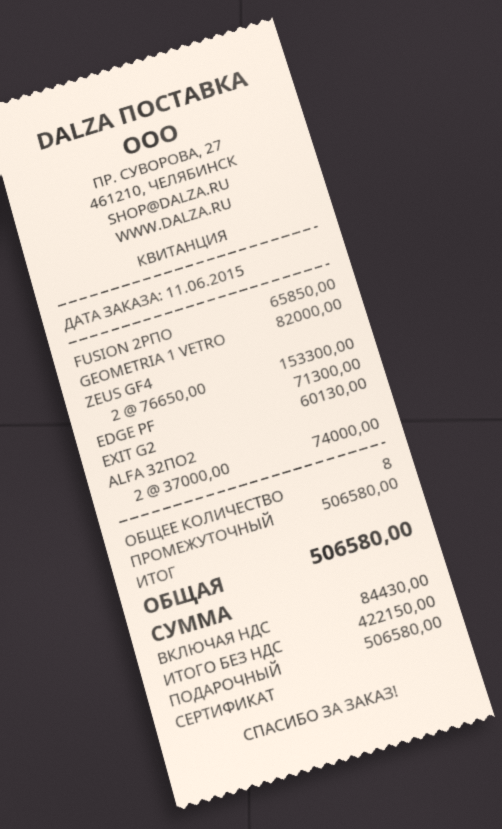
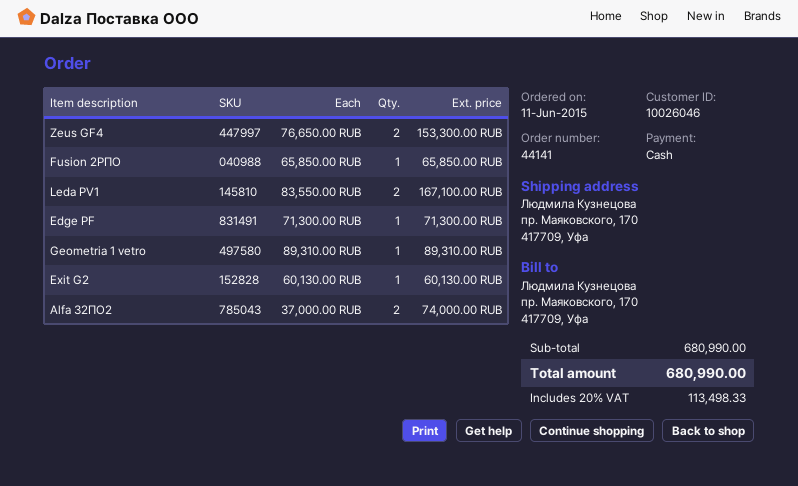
payment method: gift card -> cash
GEOMETRIA 1 VETRO: 1 x 82000.00 = 82000.00 -> 1 x 89310.00 = 89310.00
Leda PV1: none -> 2 x 83550.00 = 167100.00
subtotal: 506580.00 -> 680990.00
tax: 84430.00 -> 113498.33
total: 506580.00 -> 680990.00

